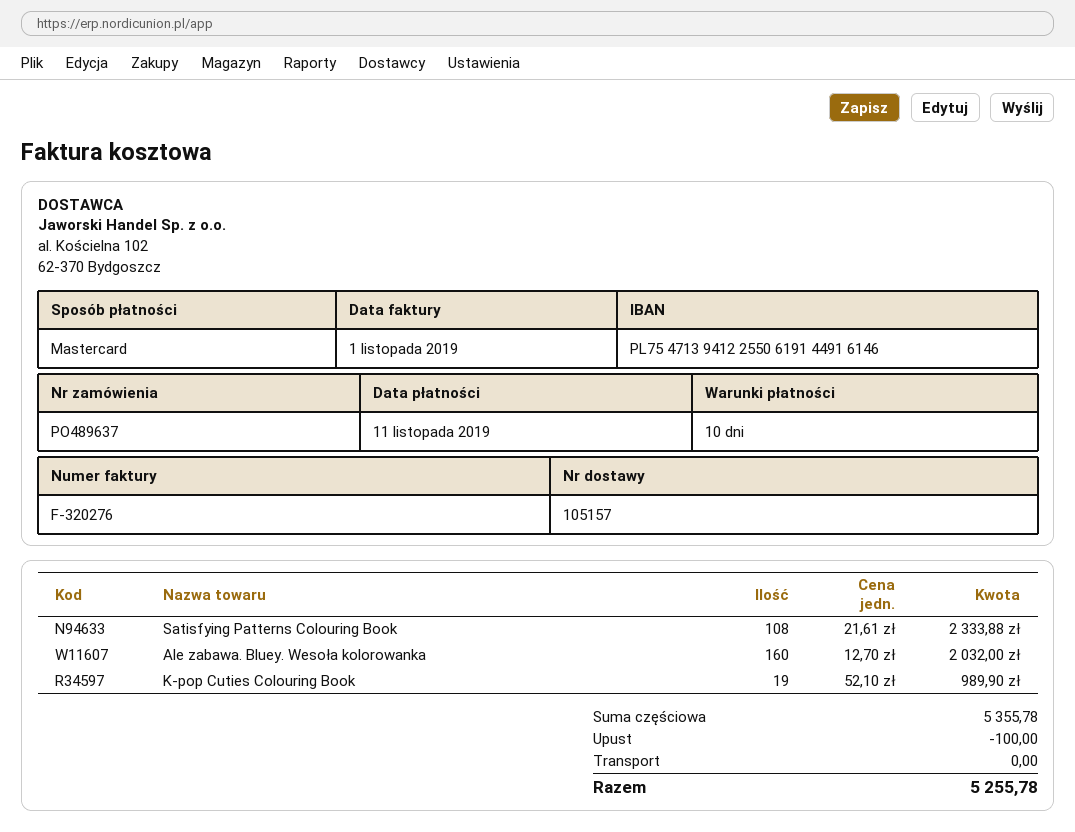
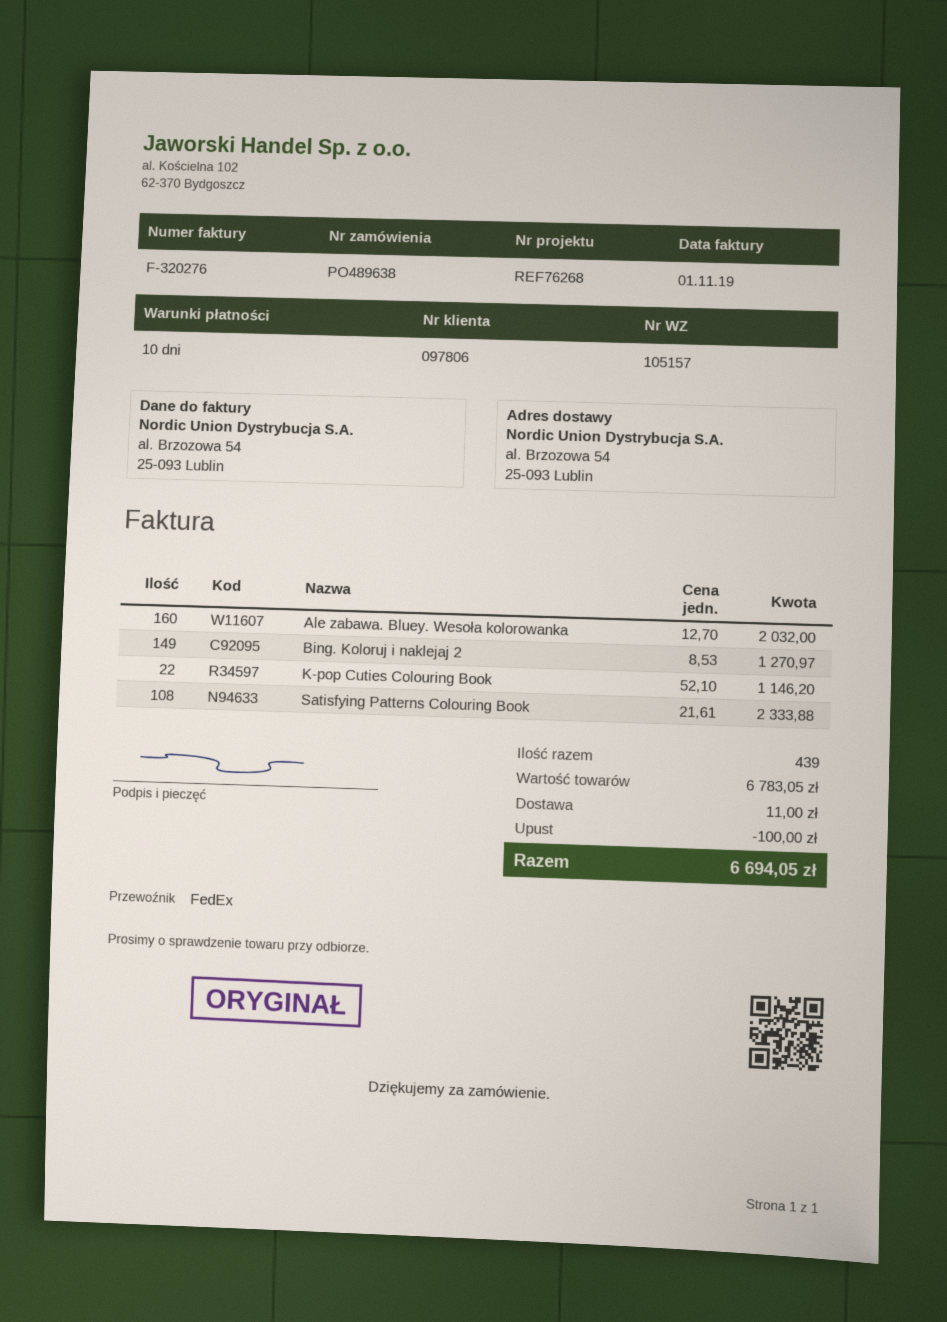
order number: PO489637 -> PO489638
K-pop Cuties Colouring Book: 19 x 52.10 = 989.90 -> 22 x 52.10 = 1146.20
Bing. Koloruj i naklejaj 2: none -> 149 x 8.53 = 1270.97
subtotal: 5355.78 -> 6783.05
shipping: 0.00 -> 11.00
total: 5255.78 -> 6694.05

